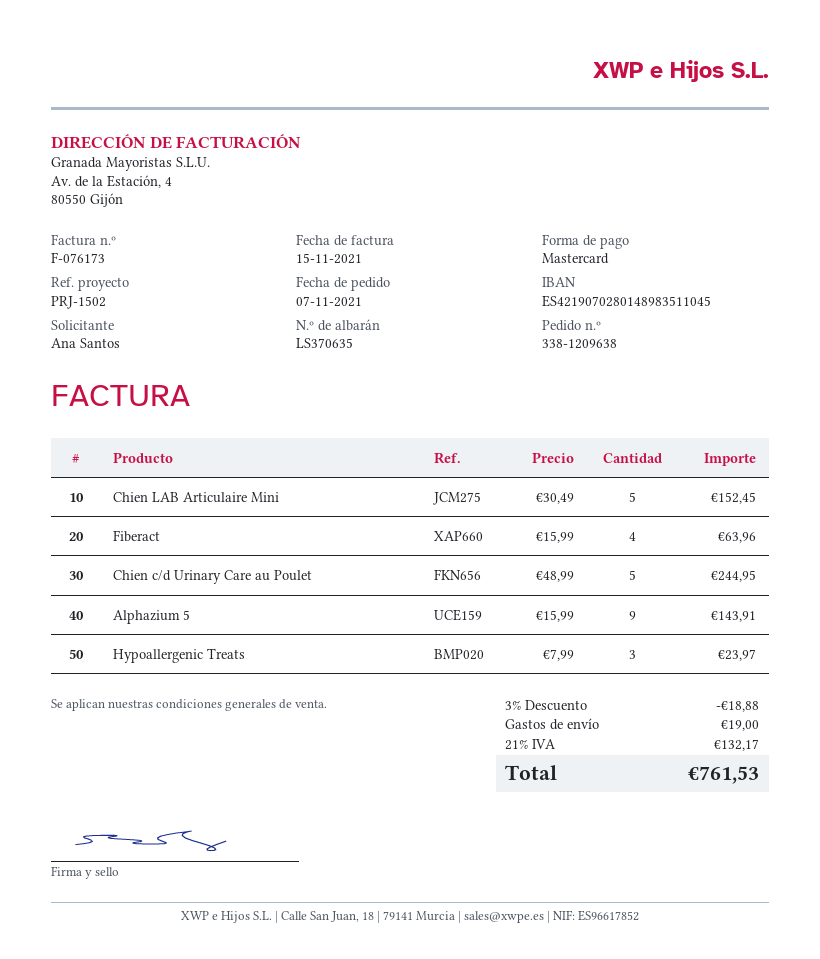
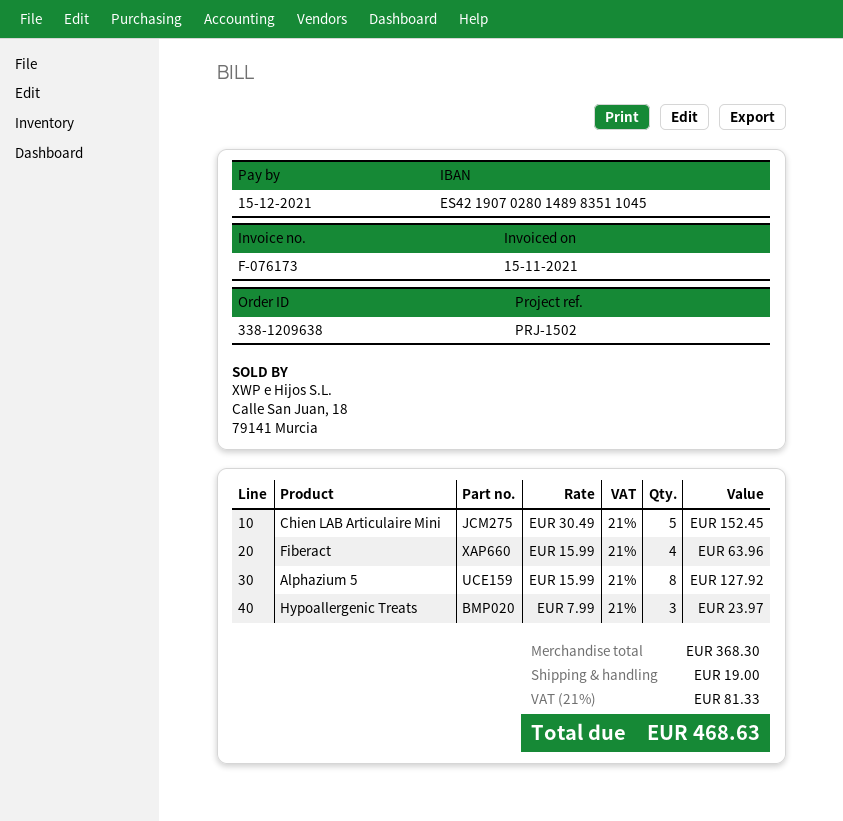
Chien c/d Urinary Care au Poulet: 5 x 48.99 = 244.95 -> none
Alphazium 5: 9 x 15.99 = 143.91 -> 8 x 15.99 = 127.92
discount: 3% = 18.88 -> none
tax: 21% = 132.17 -> 21% = 81.33
total: 761.53 -> 468.63

